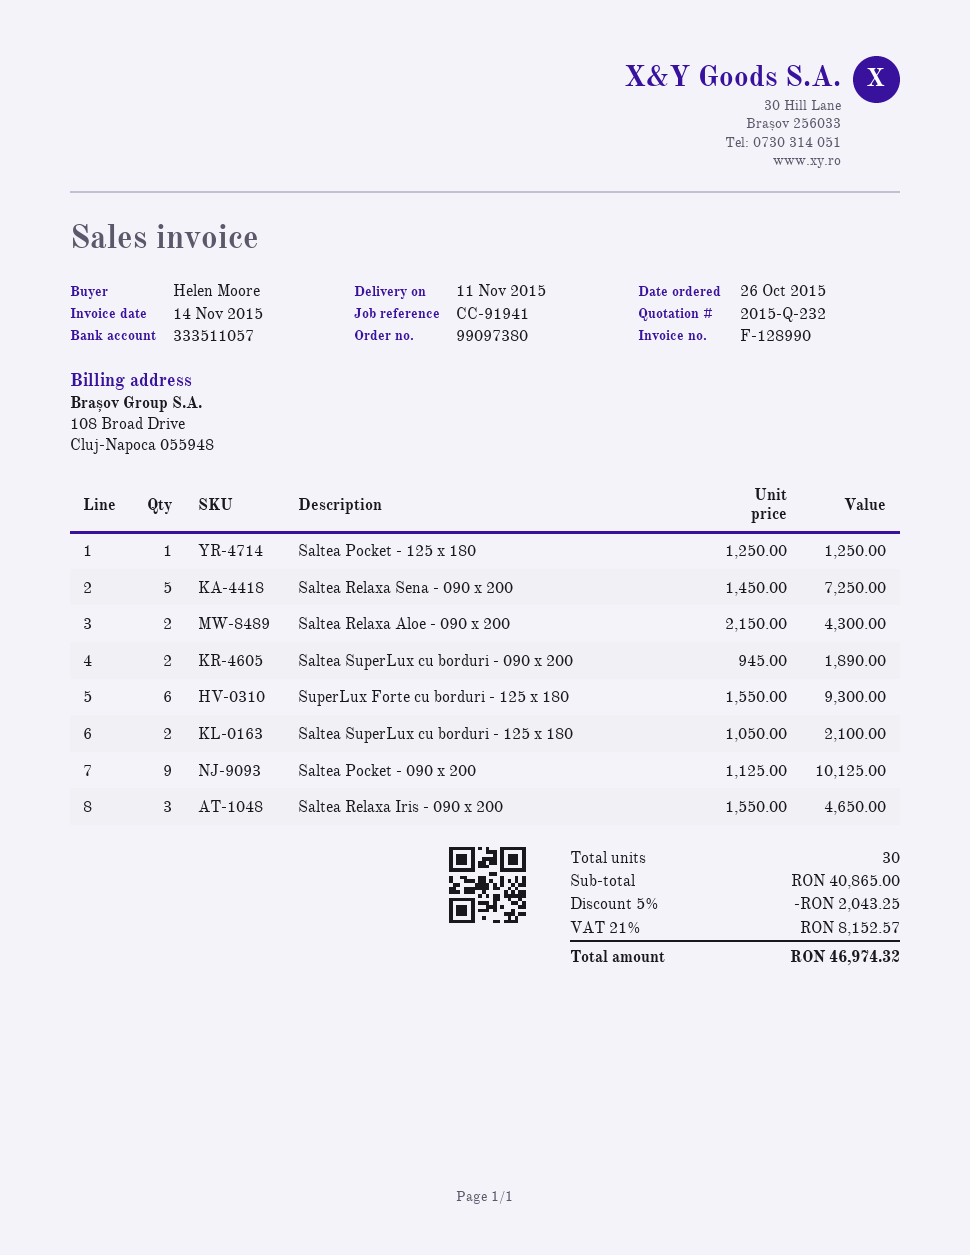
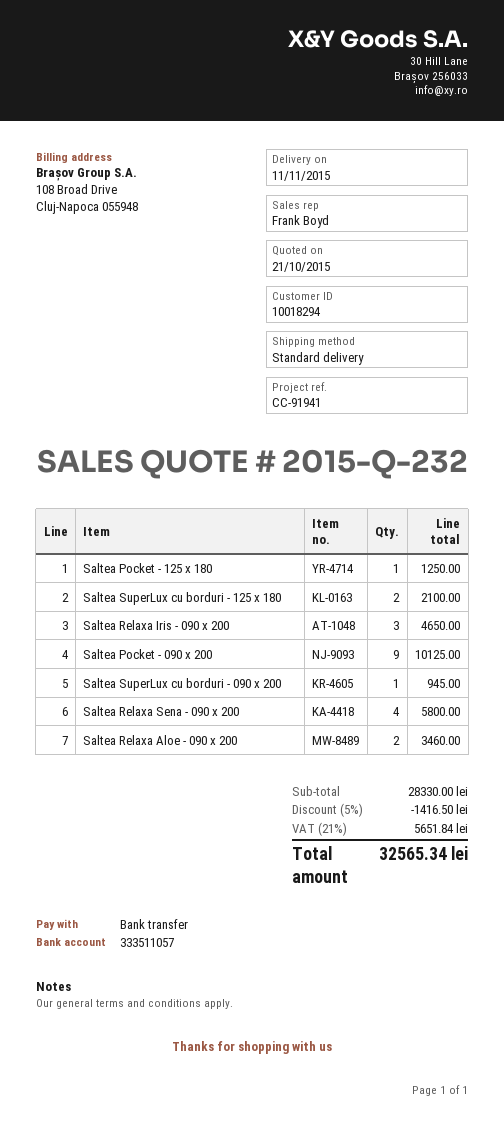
Saltea Relaxa Sena - 090 x 200: 5 for 7250.00 -> 4 for 5800.00
Saltea Relaxa Aloe - 090 x 200: 2 for 4300.00 -> 2 for 3460.00
Saltea SuperLux cu borduri - 090 x 200: 2 for 1890.00 -> 1 for 945.00
SuperLux Forte cu borduri - 125 x 180: 6 for 9300.00 -> none
subtotal: 40865.00 -> 28330.00
discount: 5% = 2043.25 -> 5% = 1416.50
tax: 21% = 8152.57 -> 21% = 5651.84
total: 46974.32 -> 32565.34

